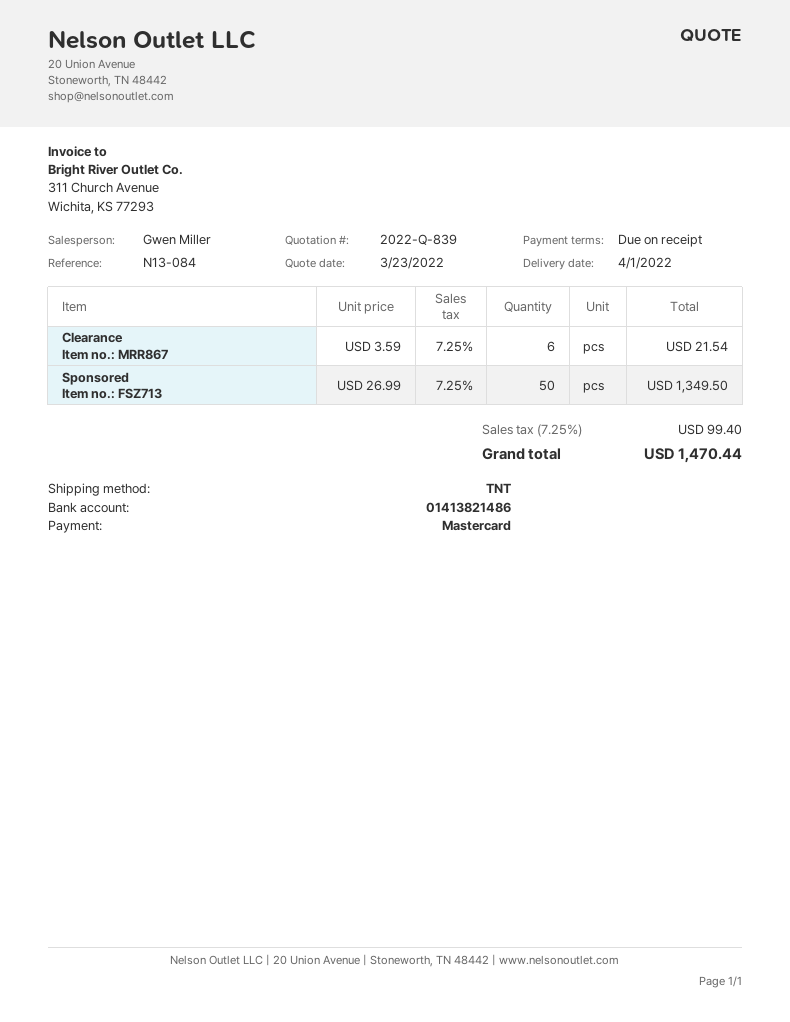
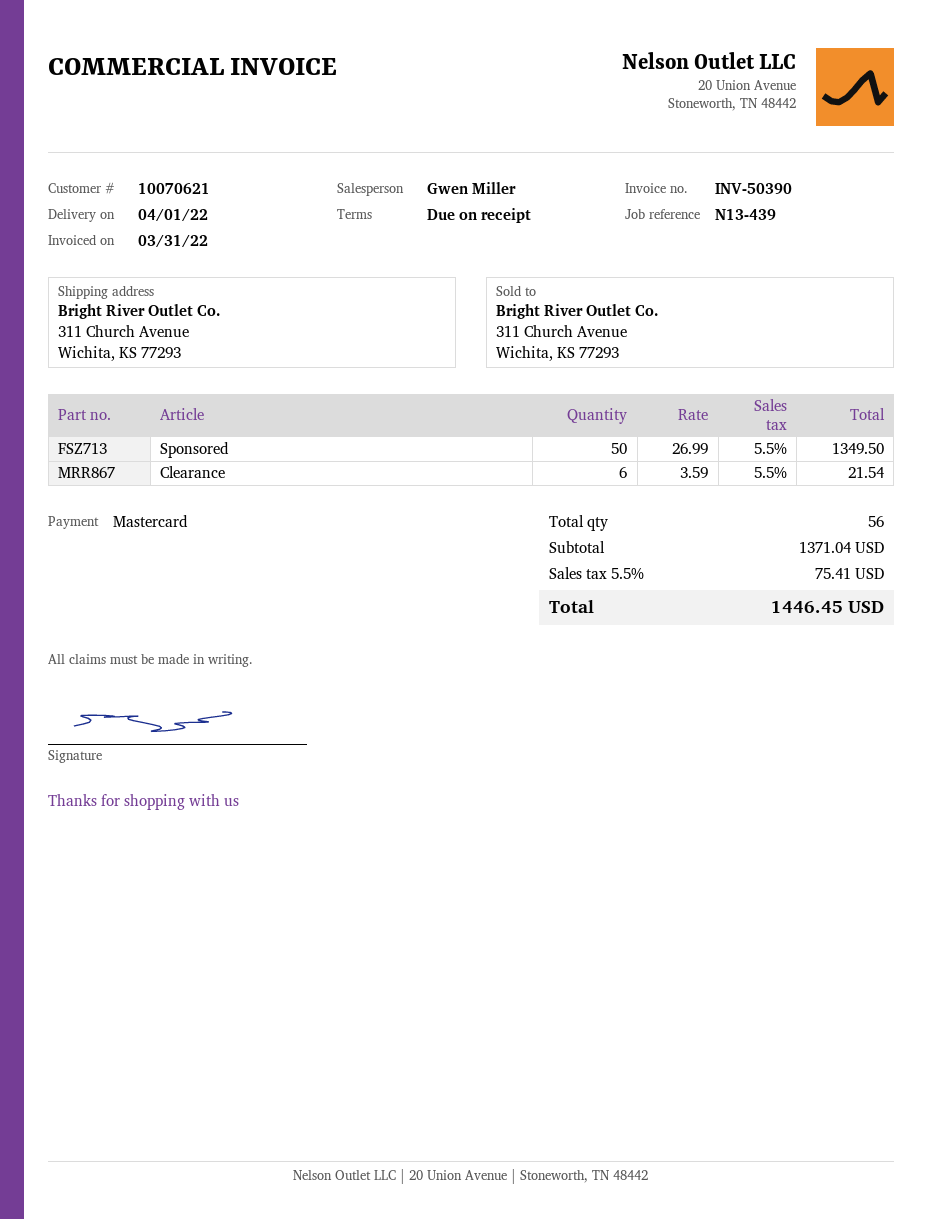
reference: N13-084 -> N13-439
tax: 7.25% = 99.40 -> 5.5% = 75.41
total: 1470.44 -> 1446.45

